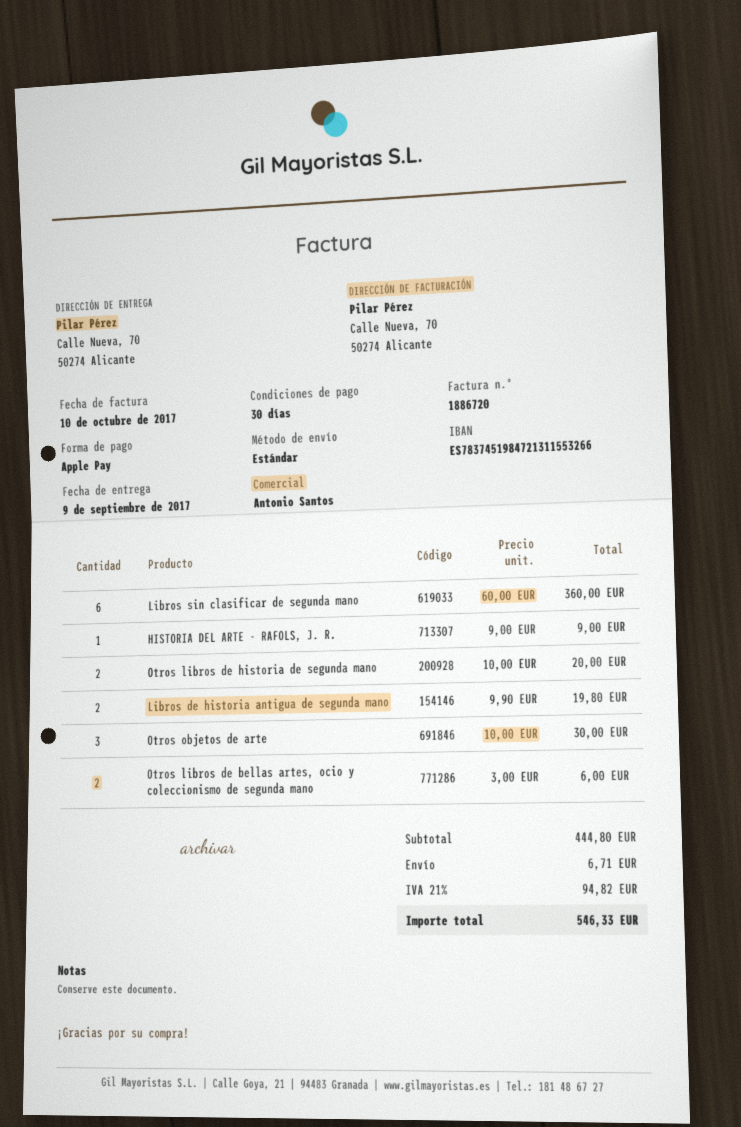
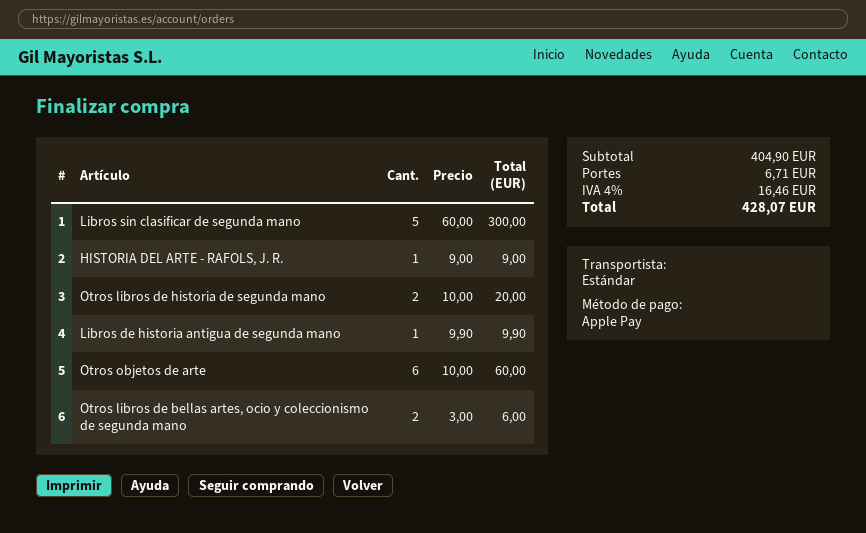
Libros sin clasificar de segunda mano: 6 x 60.00 = 360.00 -> 5 x 60.00 = 300.00
Libros de historia antigua de segunda mano: 2 x 9.90 = 19.80 -> 1 x 9.90 = 9.90
Otros objetos de arte: 3 x 10.00 = 30.00 -> 6 x 10.00 = 60.00
subtotal: 444.80 -> 404.90
tax: 21% = 94.82 -> 4% = 16.46
total: 546.33 -> 428.07

